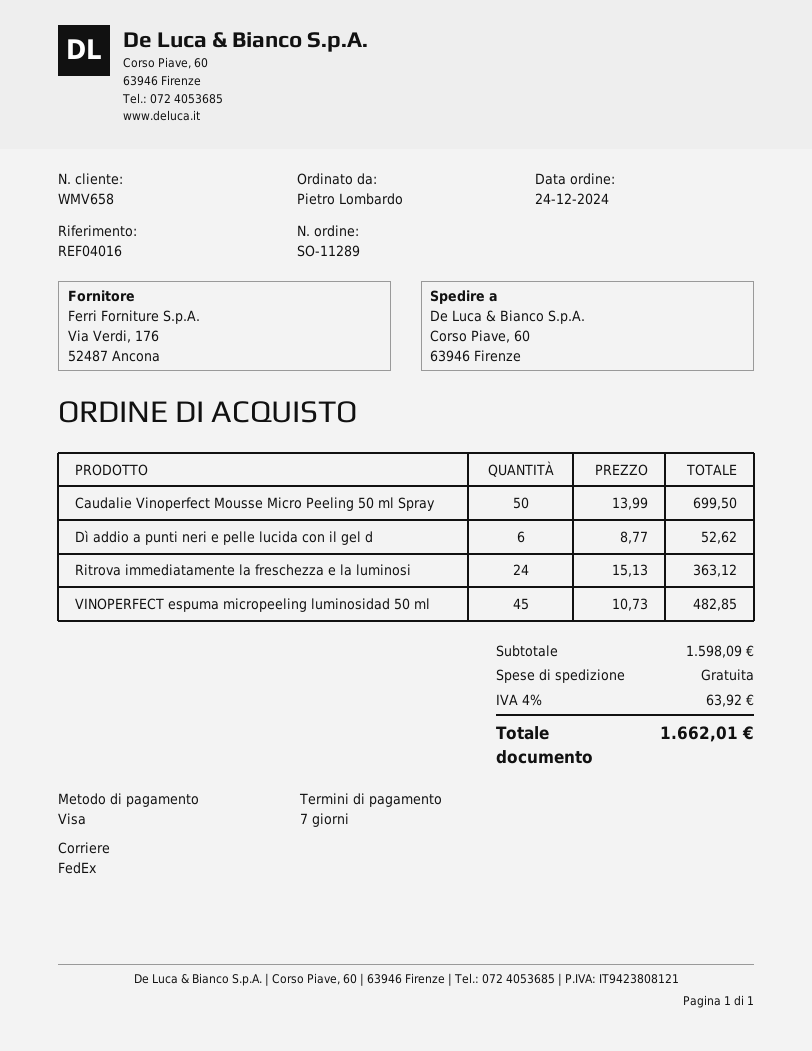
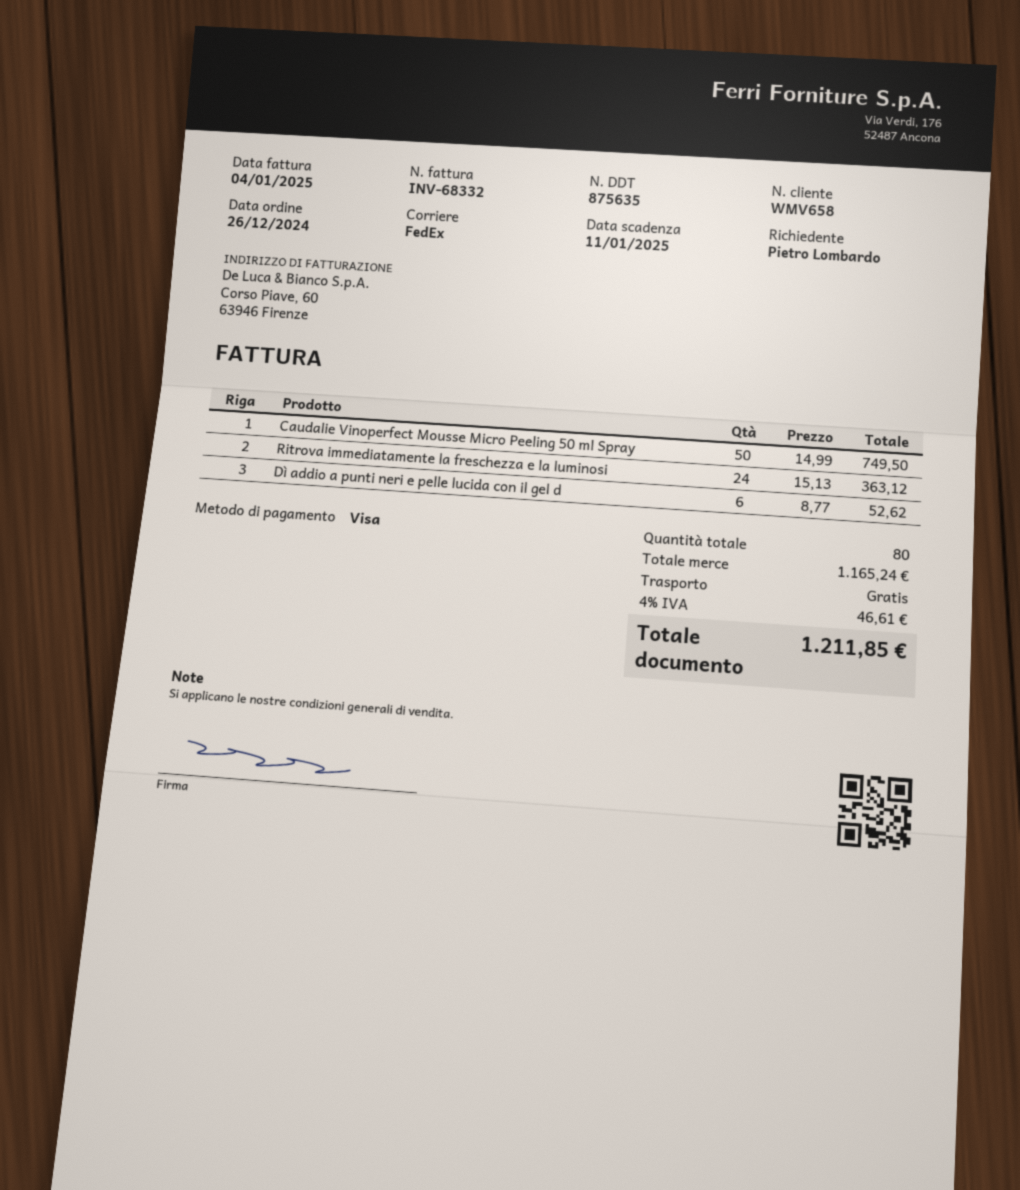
order date: 2024-12-24 -> 2024-12-26
Caudalie Vinoperfect Mousse Micro Peeling 50 ml Spray: 50 x 13.99 = 699.50 -> 50 x 14.99 = 749.50
VINOPERFECT espuma micropeeling luminosidad 50 ml: 45 x 10.73 = 482.85 -> none
subtotal: 1598.09 -> 1165.24
tax: 4% = 63.92 -> 4% = 46.61
total: 1662.01 -> 1211.85

